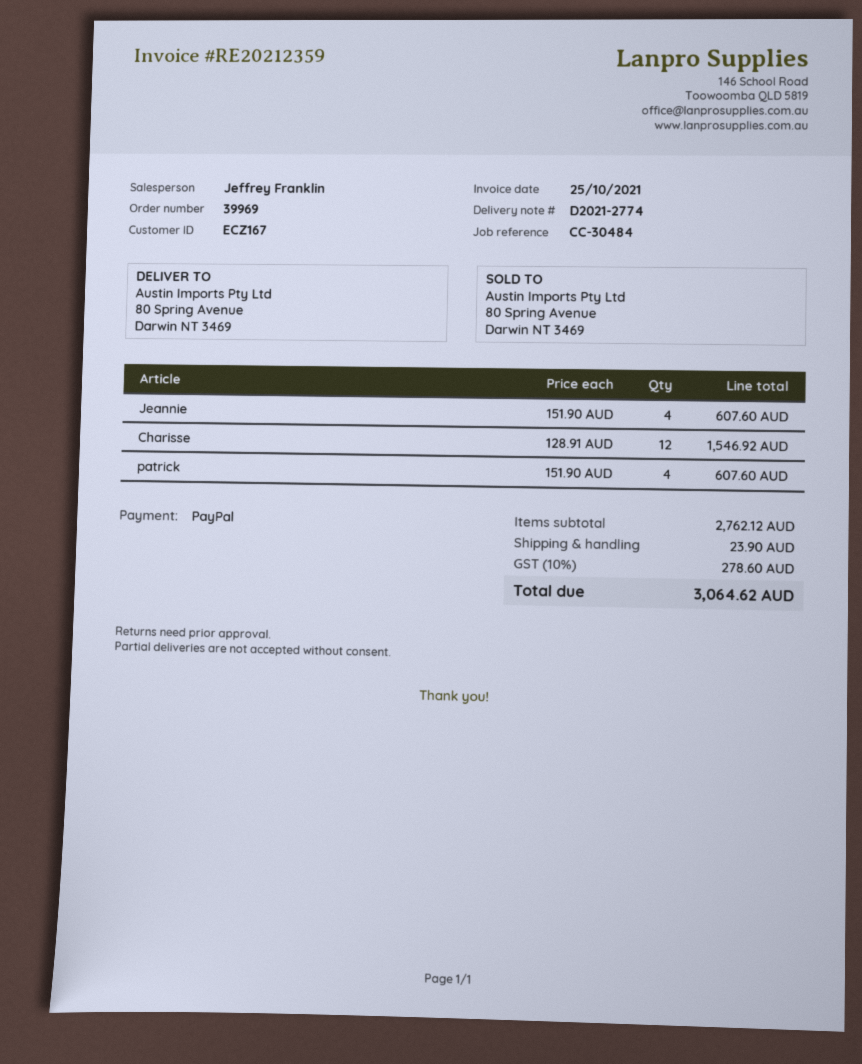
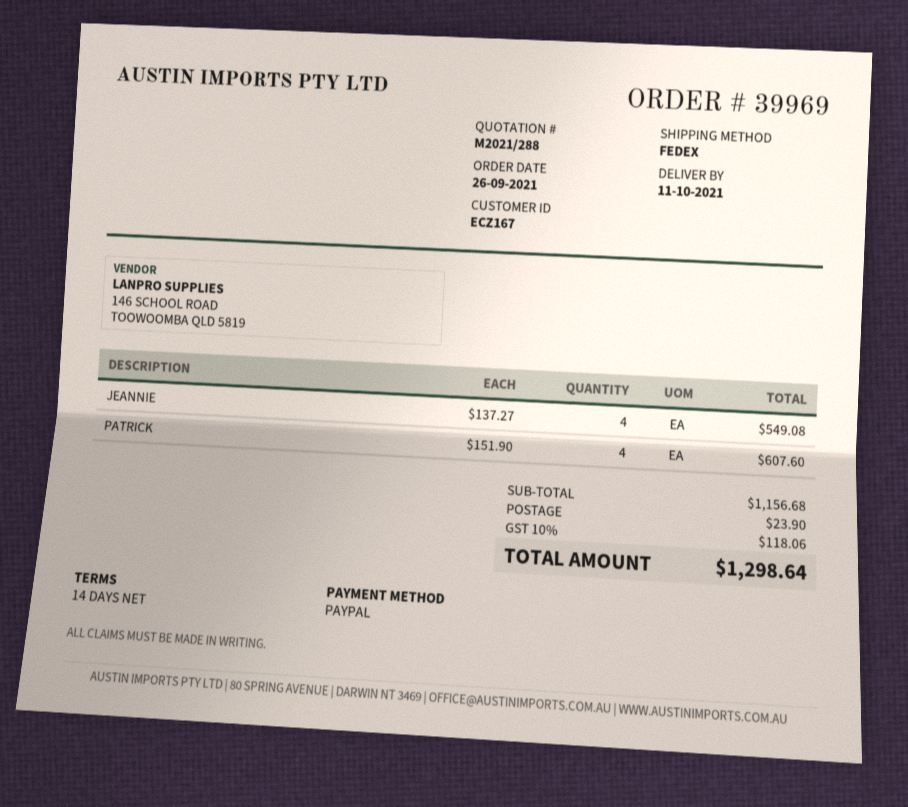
Jeannie: 4 x 151.90 = 607.60 -> 4 x 137.27 = 549.08
Charisse: 12 x 128.91 = 1546.92 -> none
subtotal: 2762.12 -> 1156.68
tax: 10% = 278.60 -> 10% = 118.06
total: 3064.62 -> 1298.64

